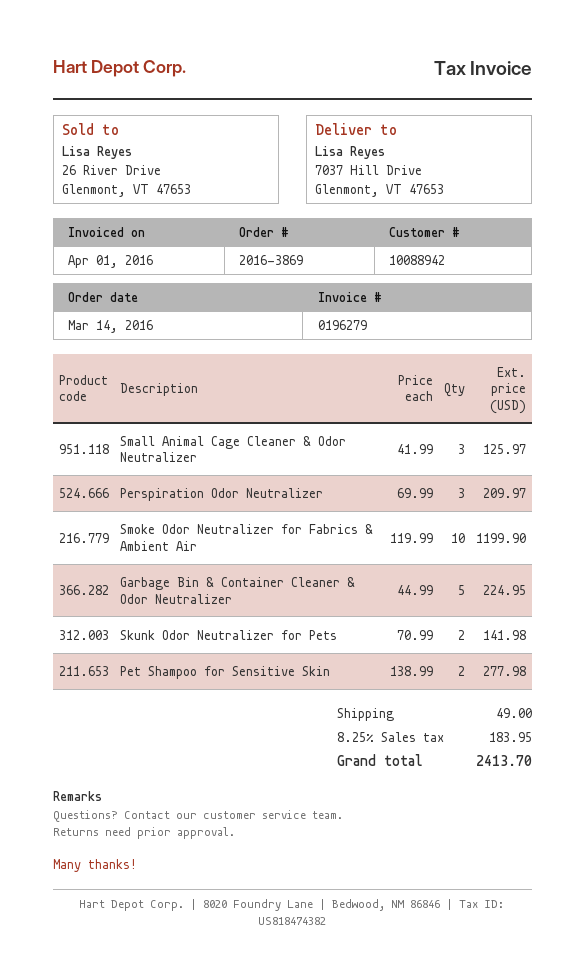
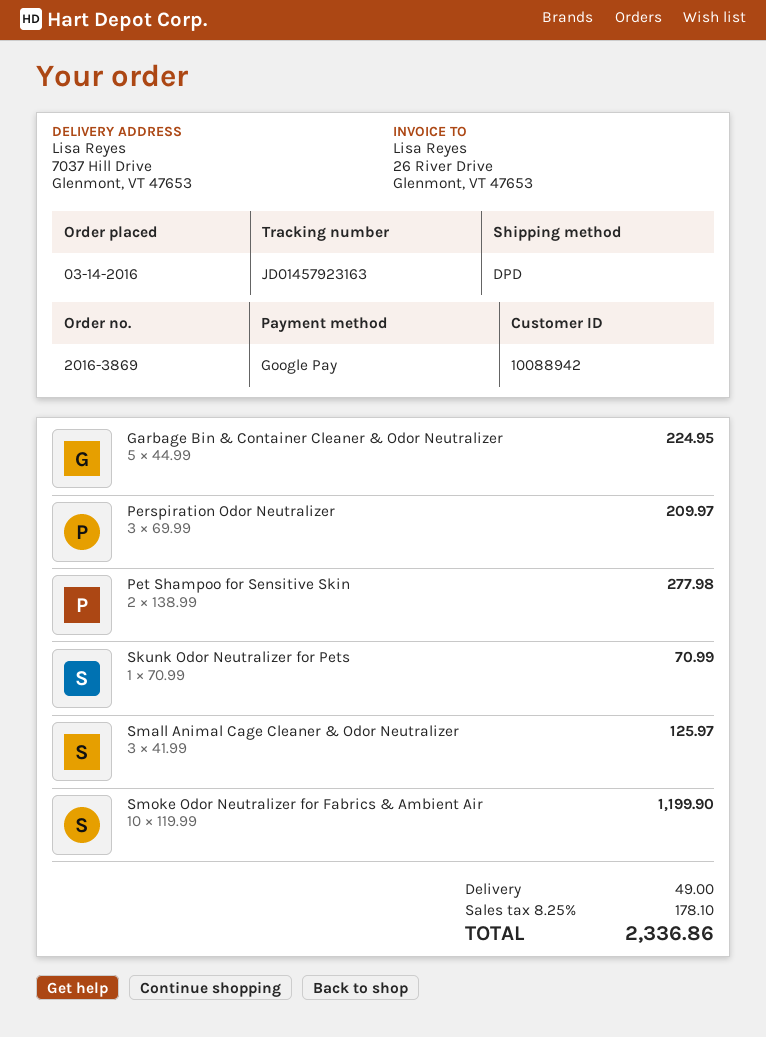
Skunk Odor Neutralizer for Pets: 2 x 70.99 = 141.98 -> 1 x 70.99 = 70.99
tax: 8.25% = 183.95 -> 8.25% = 178.10
total: 2413.70 -> 2336.86

